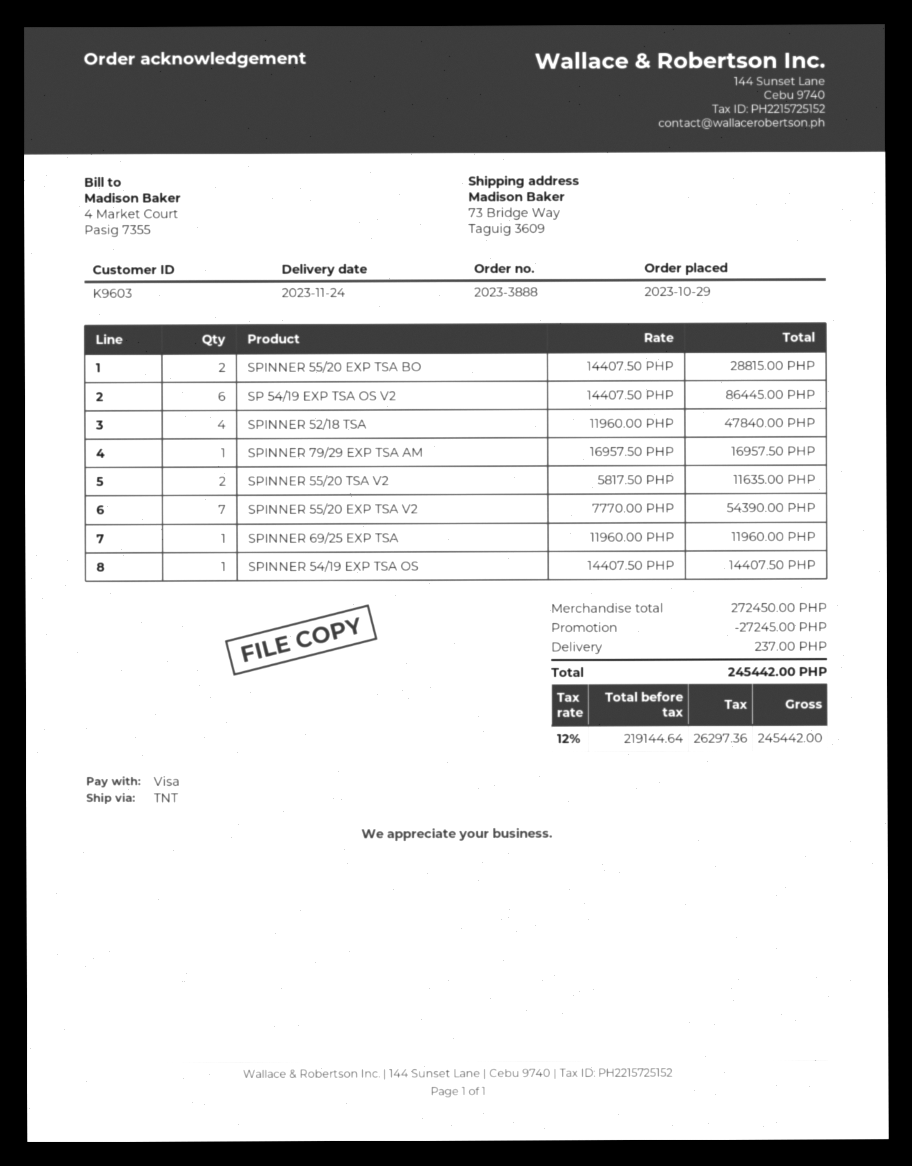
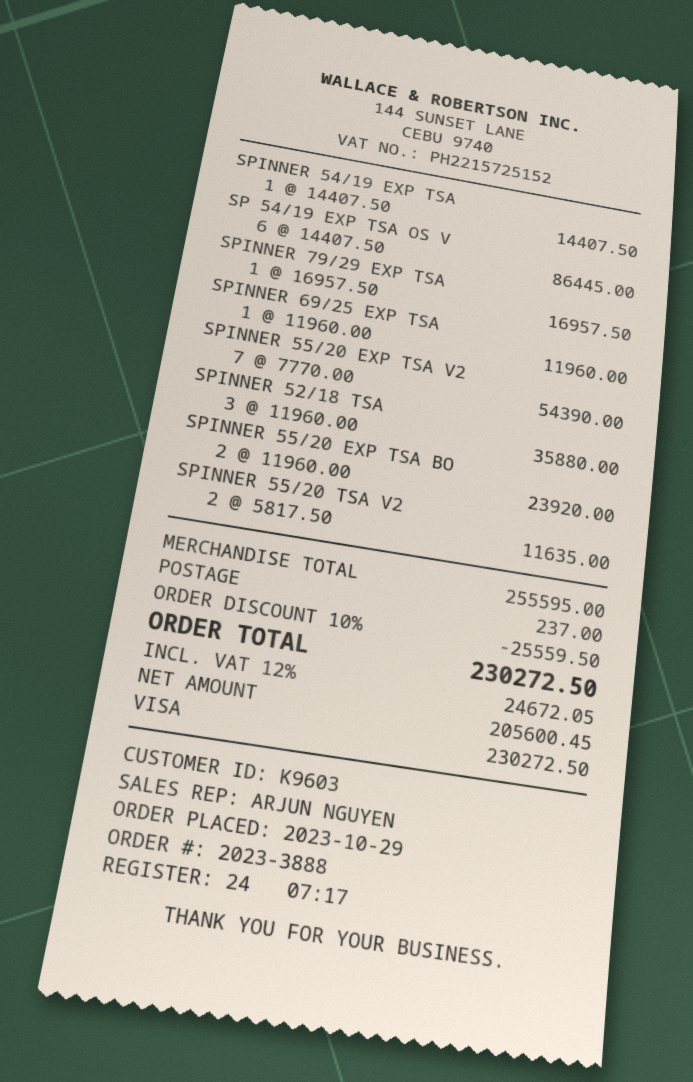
SPINNER 55/20 EXP TSA BO: 2 x 14407.50 = 28815.00 -> 2 x 11960.00 = 23920.00
SPINNER 52/18 TSA: 4 x 11960.00 = 47840.00 -> 3 x 11960.00 = 35880.00
subtotal: 272450.00 -> 255595.00
discount: 27245.00 -> 25559.50
net: 219144.64 -> 205600.45
tax: 12% = 26297.36 -> 12% = 24672.05
total: 245442.00 -> 230272.50

